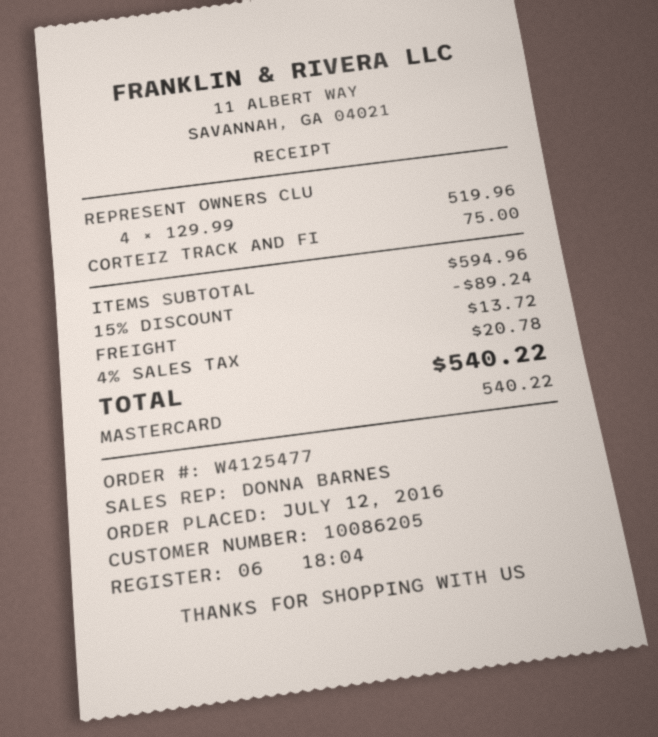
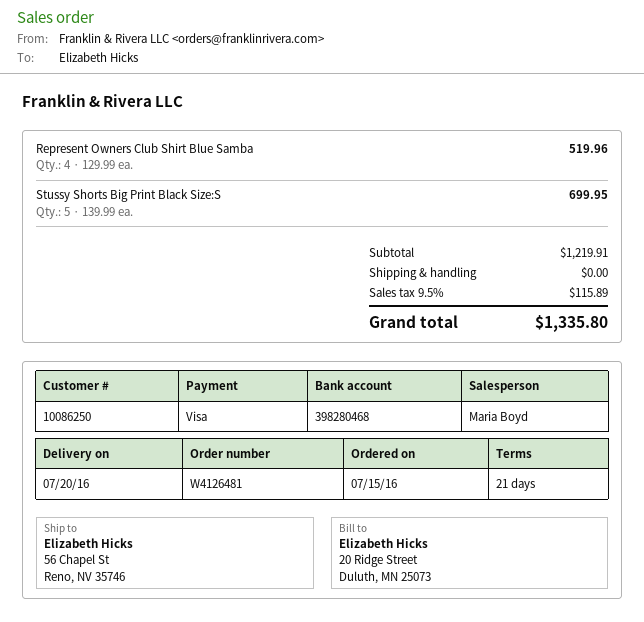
order number: W4125477 -> W4126481
order date: 2016-07-12 -> 2016-07-15
customer number: 10086205 -> 10086250
sales rep: DONNA BARNES -> Maria Boyd
payment method: Mastercard -> Visa
CORTEIZ TRACK AND FI: 1 x 75.00 = 75.00 -> none
Stussy Shorts Big Print Black Size:S: none -> 5 x 139.99 = 699.95
subtotal: 594.96 -> 1219.91
discount: 15% = 89.24 -> none
shipping: 13.72 -> 0.00
tax: 4% = 20.78 -> 9.5% = 115.89
total: 540.22 -> 1335.80

